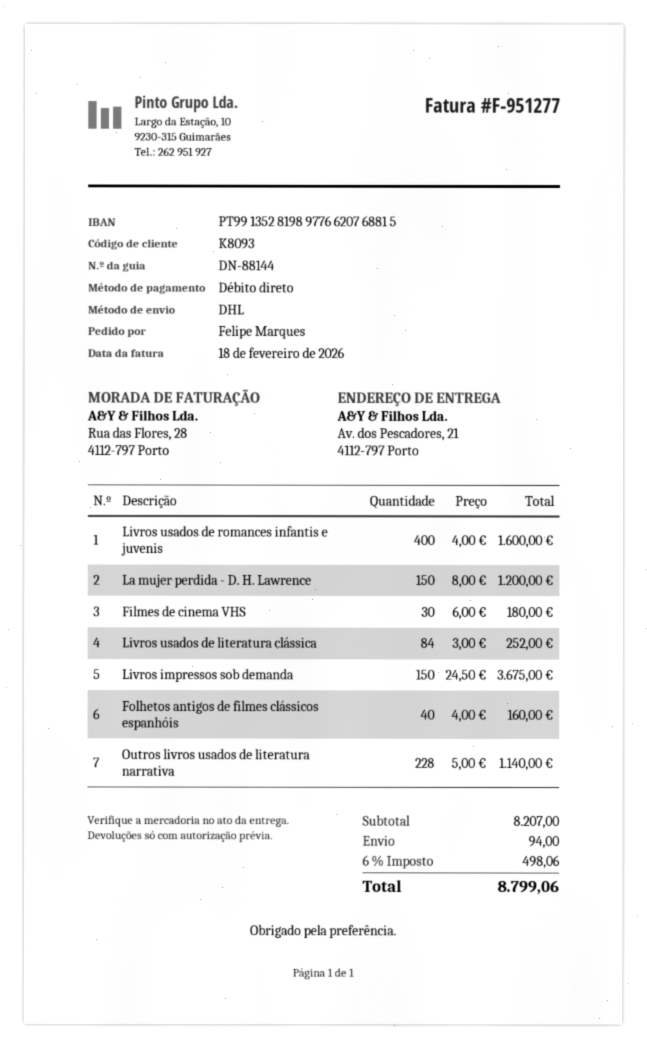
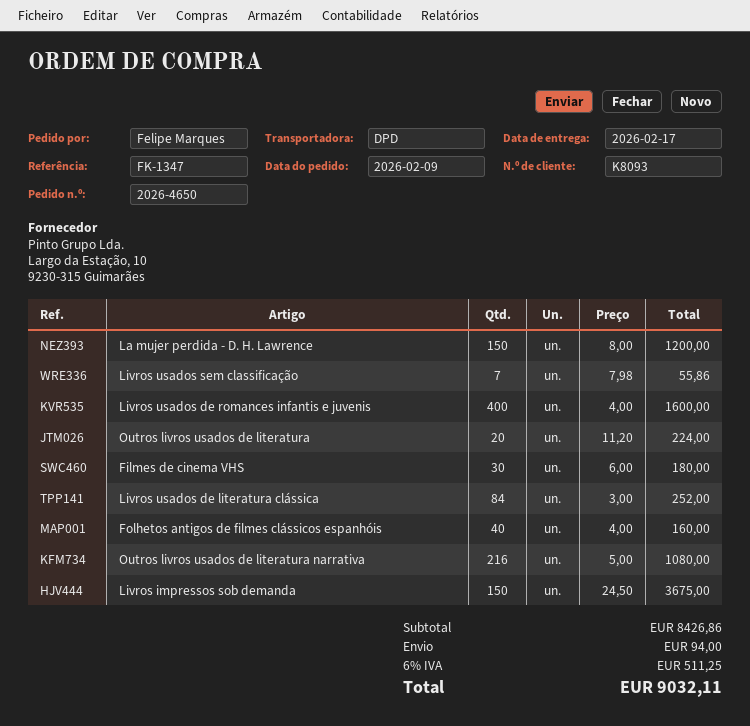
shipping method: DHL -> DPD
Outros livros usados de literatura narrativa: 228 x 5.00 = 1140.00 -> 216 x 5.00 = 1080.00
Livros usados sem classificação: none -> 7 x 7.98 = 55.86
Outros livros usados de literatura: none -> 20 x 11.20 = 224.00
subtotal: 8207.00 -> 8426.86
tax: 6% = 498.06 -> 6% = 511.25
total: 8799.06 -> 9032.11

